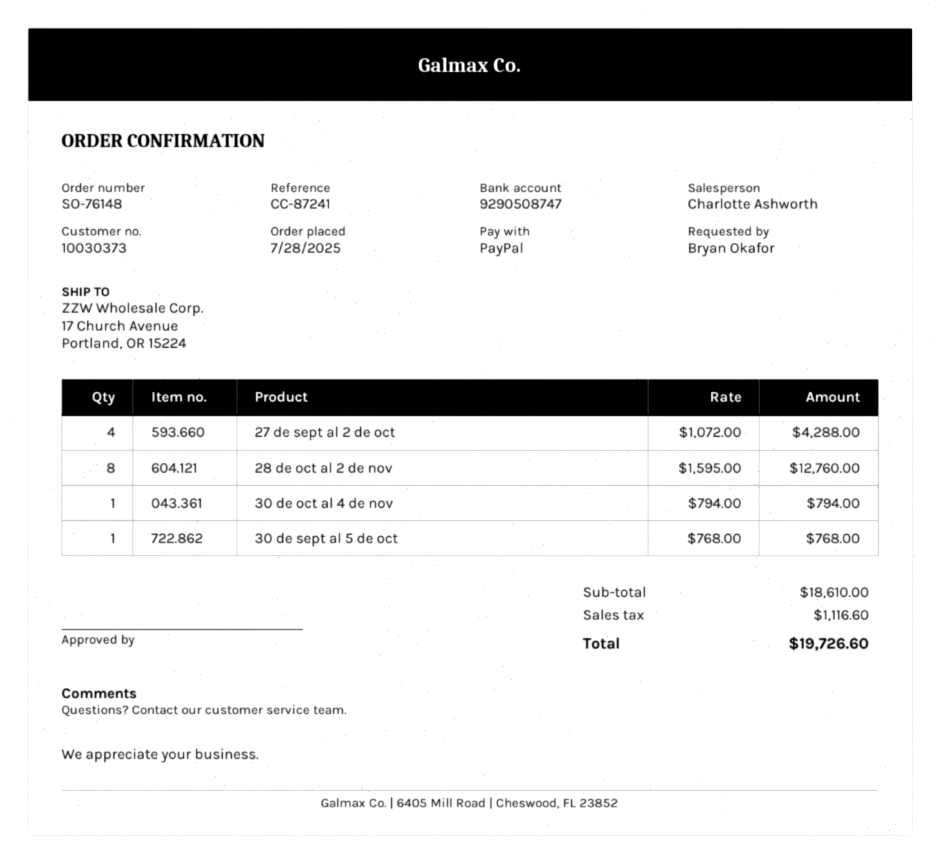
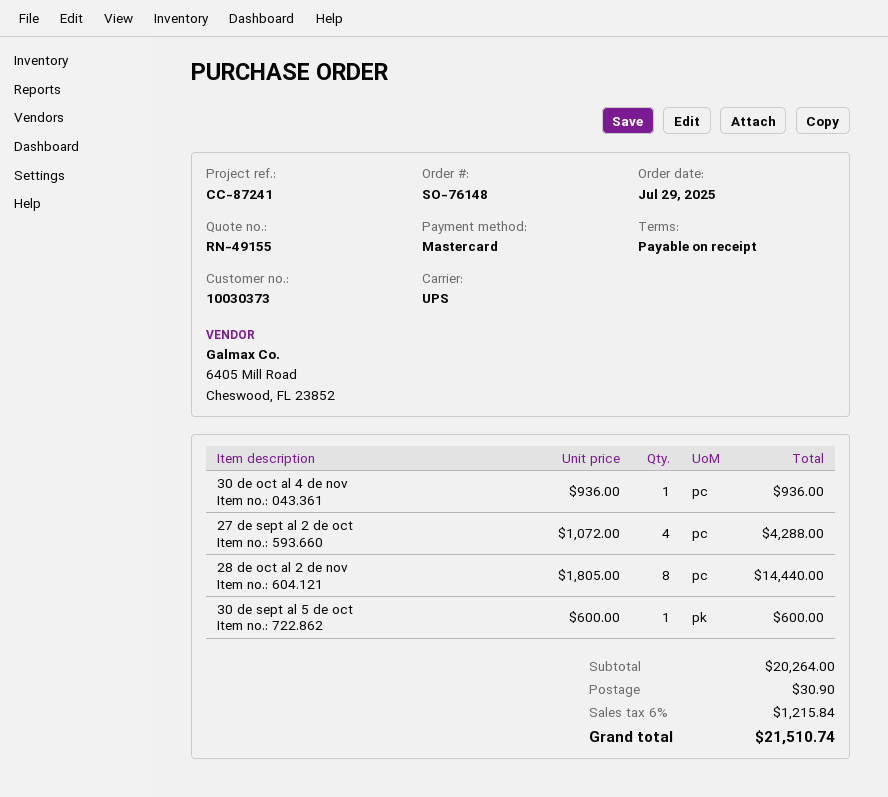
order date: 2025-07-28 -> 2025-07-29
payment method: PayPal -> Mastercard
28 de oct al 2 de nov: 8 x 1595.00 = 12760.00 -> 8 x 1805.00 = 14440.00
30 de oct al 4 de nov: 1 x 794.00 = 794.00 -> 1 x 936.00 = 936.00
30 de sept al 5 de oct: 1 x 768.00 = 768.00 -> 1 x 600.00 = 600.00
subtotal: 18610.00 -> 20264.00
shipping: none -> 30.90
tax: 1116.60 -> 1215.84
total: 19726.60 -> 21510.74

